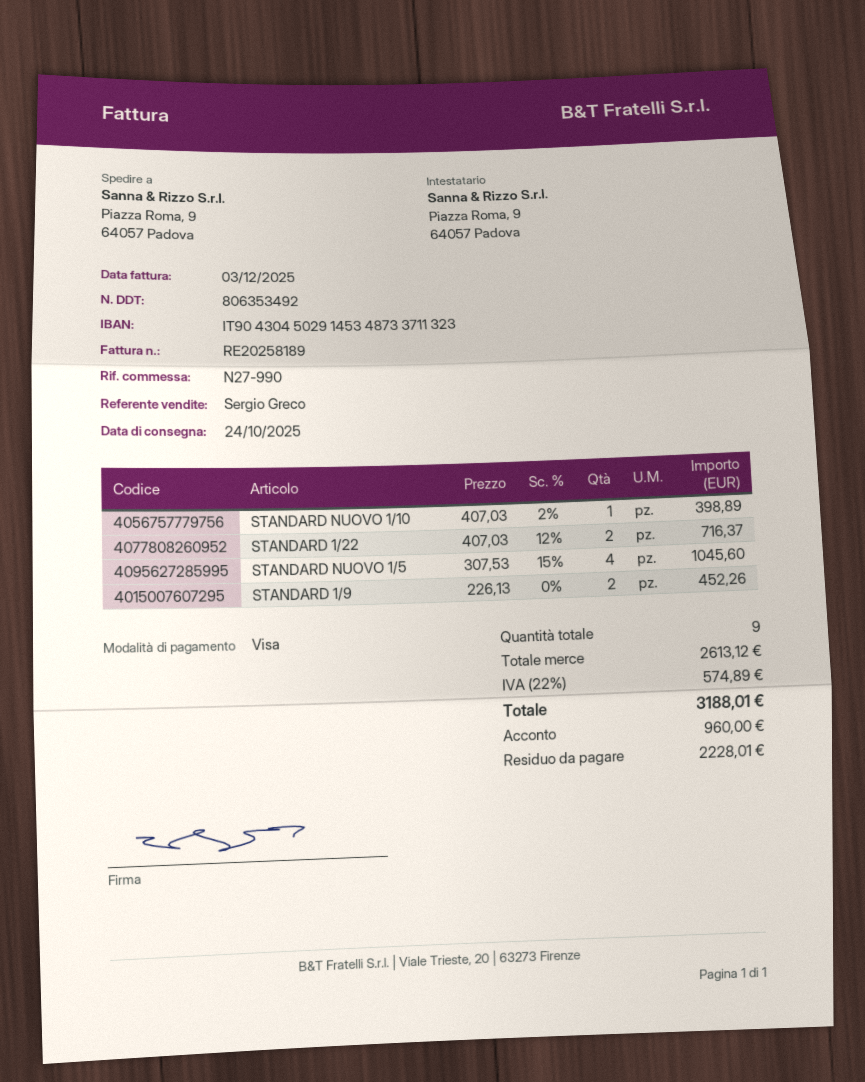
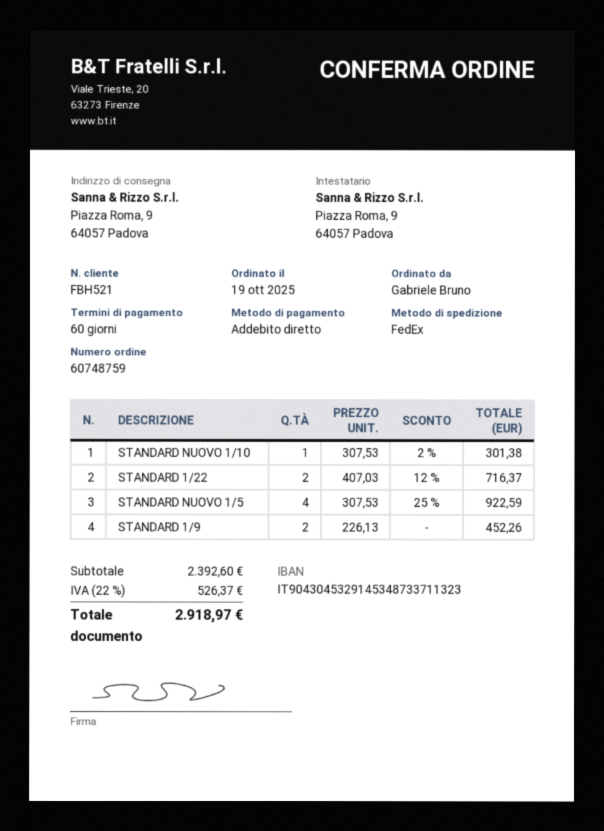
payment method: Visa -> direct debit
bank account: IT9043045029145348733711323 -> IT9043045329145348733711323
STANDARD NUOVO 1/10: 1 x 407.03 - 2% = 398.89 -> 1 x 307.53 - 2% = 301.38
STANDARD NUOVO 1/5: 4 x 307.53 - 15% = 1045.60 -> 4 x 307.53 - 25% = 922.59
subtotal: 2613.12 -> 2392.60
tax: 22% = 574.89 -> 22% = 526.37
total: 3188.01 -> 2918.97

